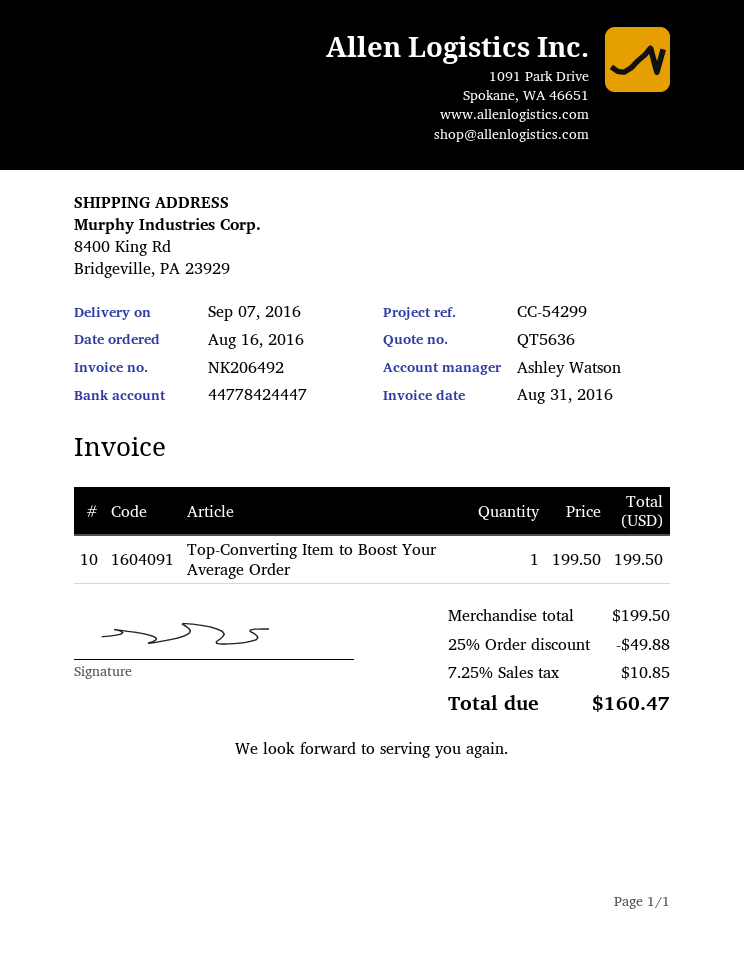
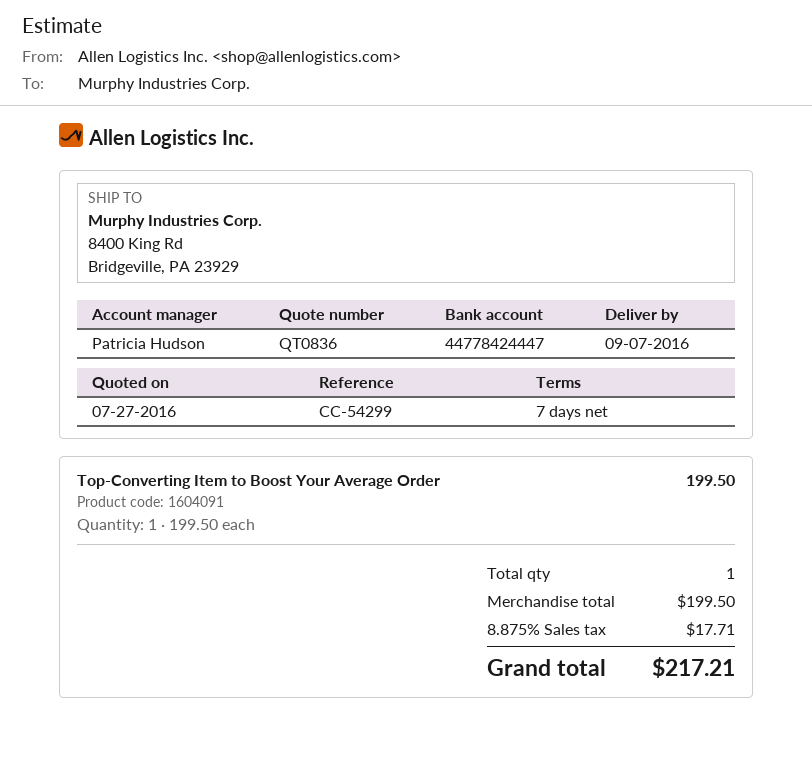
quote number: QT5636 -> QT0836
sales rep: Ashley Watson -> Patricia Hudson
discount: 25% = 49.88 -> none
tax: 7.25% = 10.85 -> 8.875% = 17.71
total: 160.47 -> 217.21

